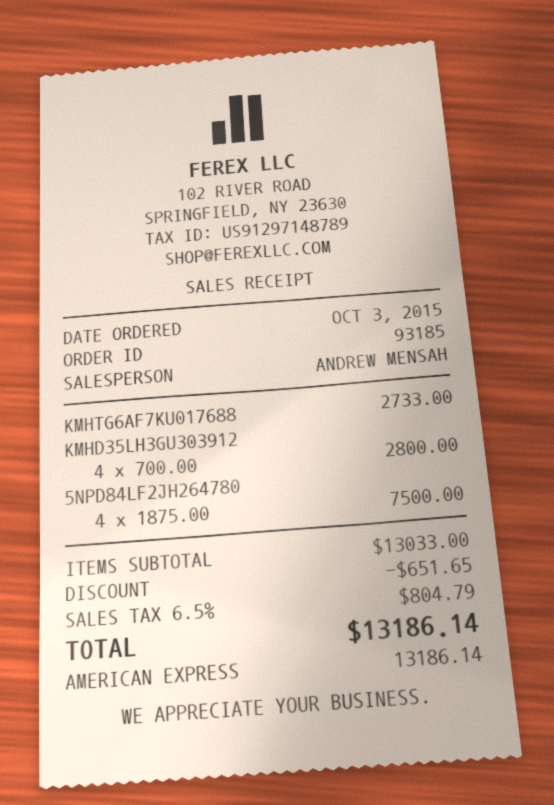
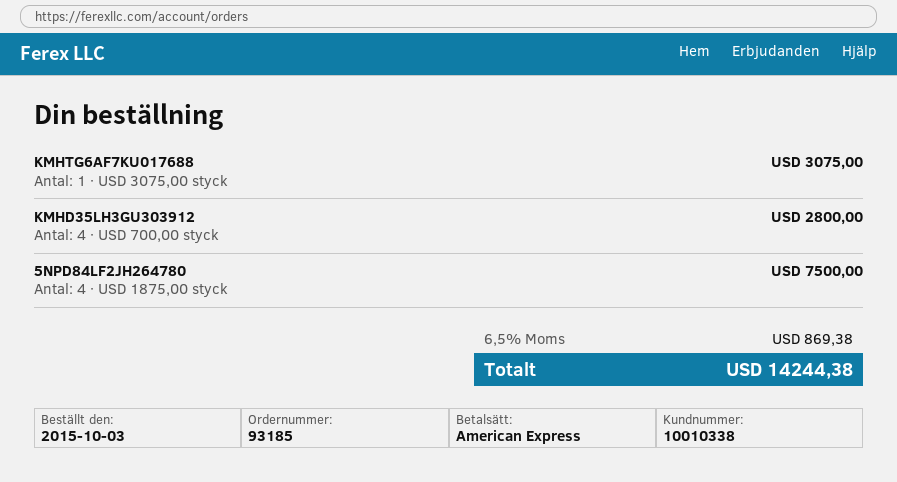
KMHTG6AF7KU017688: 1 x 2733.00 = 2733.00 -> 1 x 3075.00 = 3075.00
discount: 651.65 -> none
tax: 6.5% = 804.79 -> 6.5% = 869.38
total: 13186.14 -> 14244.38

